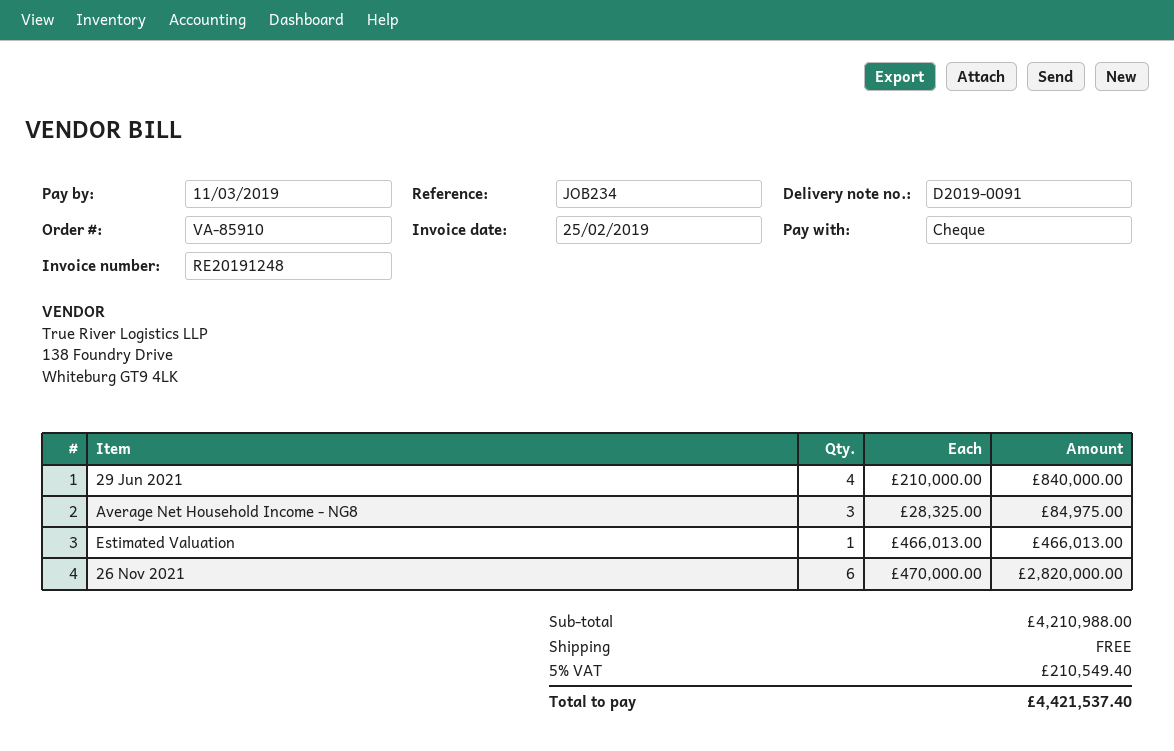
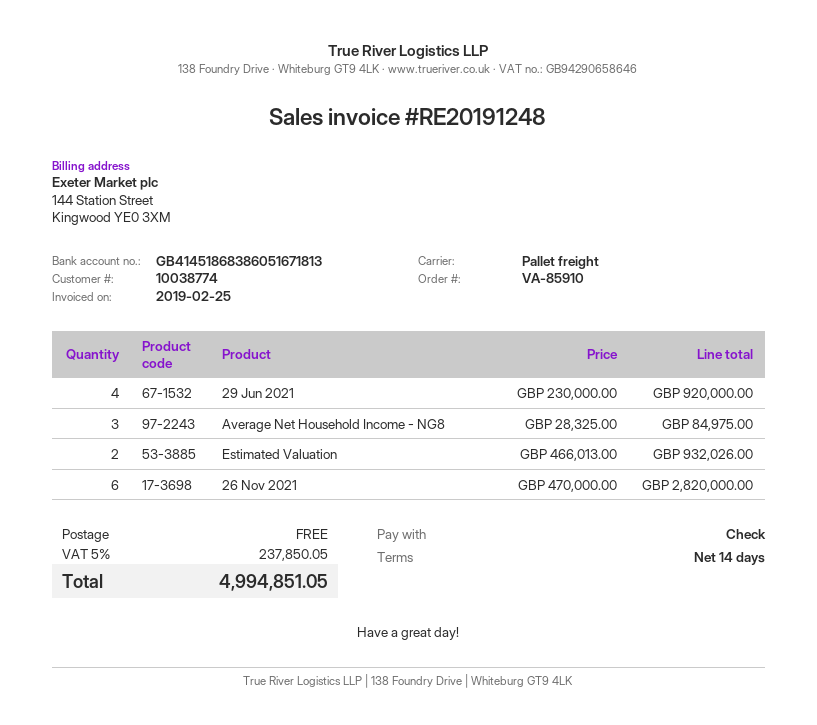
29 Jun 2021: 4 x 210000.00 = 840000.00 -> 4 x 230000.00 = 920000.00
Estimated Valuation: 1 x 466013.00 = 466013.00 -> 2 x 466013.00 = 932026.00
tax: 5% = 210549.40 -> 5% = 237850.05
total: 4421537.40 -> 4994851.05

